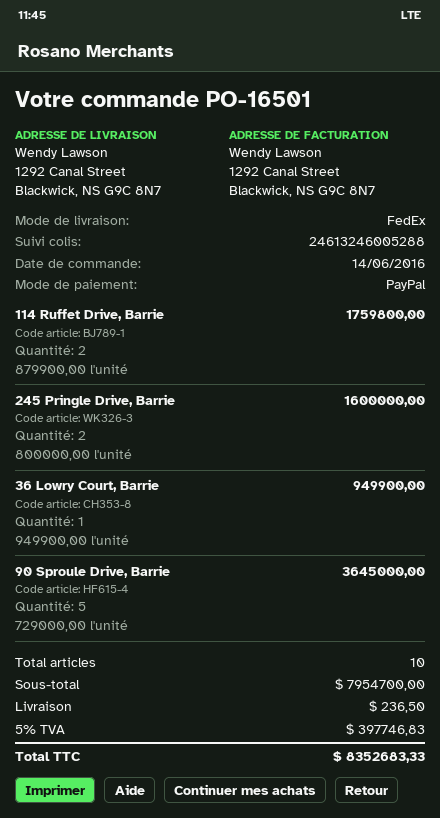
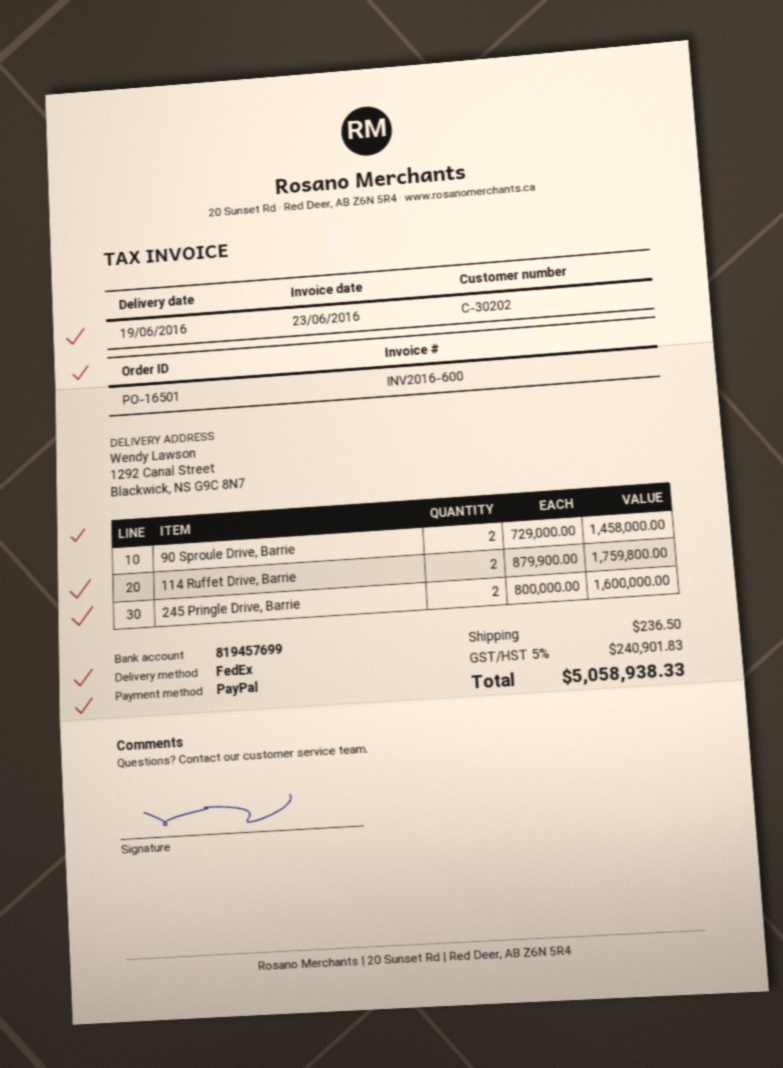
36 Lowry Court, Barrie: 1 x 949900.00 = 949900.00 -> none
90 Sproule Drive, Barrie: 5 x 729000.00 = 3645000.00 -> 2 x 729000.00 = 1458000.00
tax: 5% = 397746.83 -> 5% = 240901.83
total: 8352683.33 -> 5058938.33

